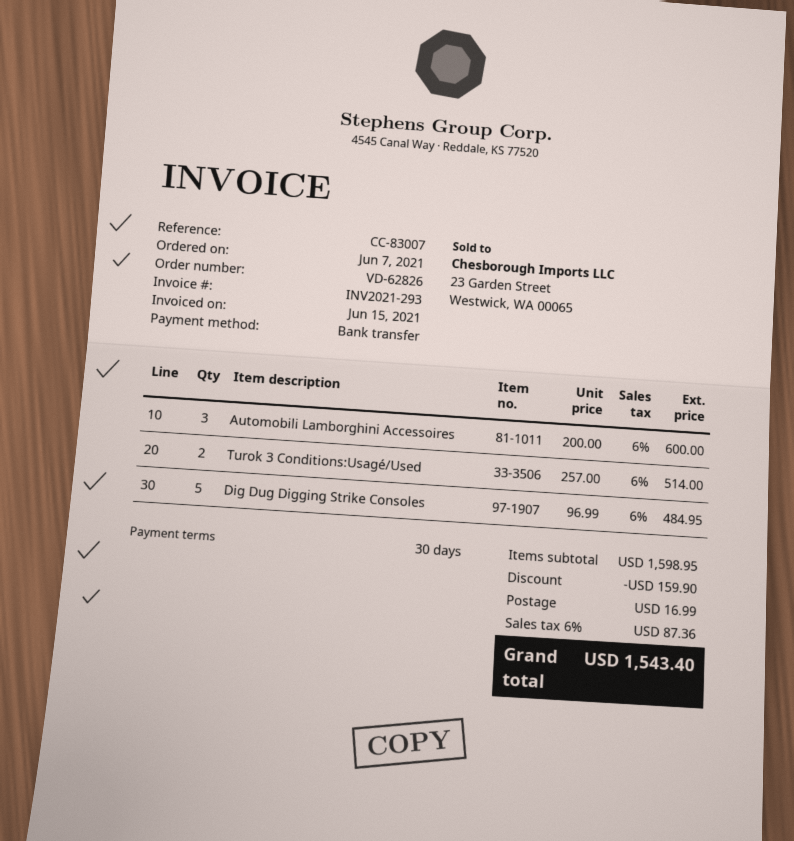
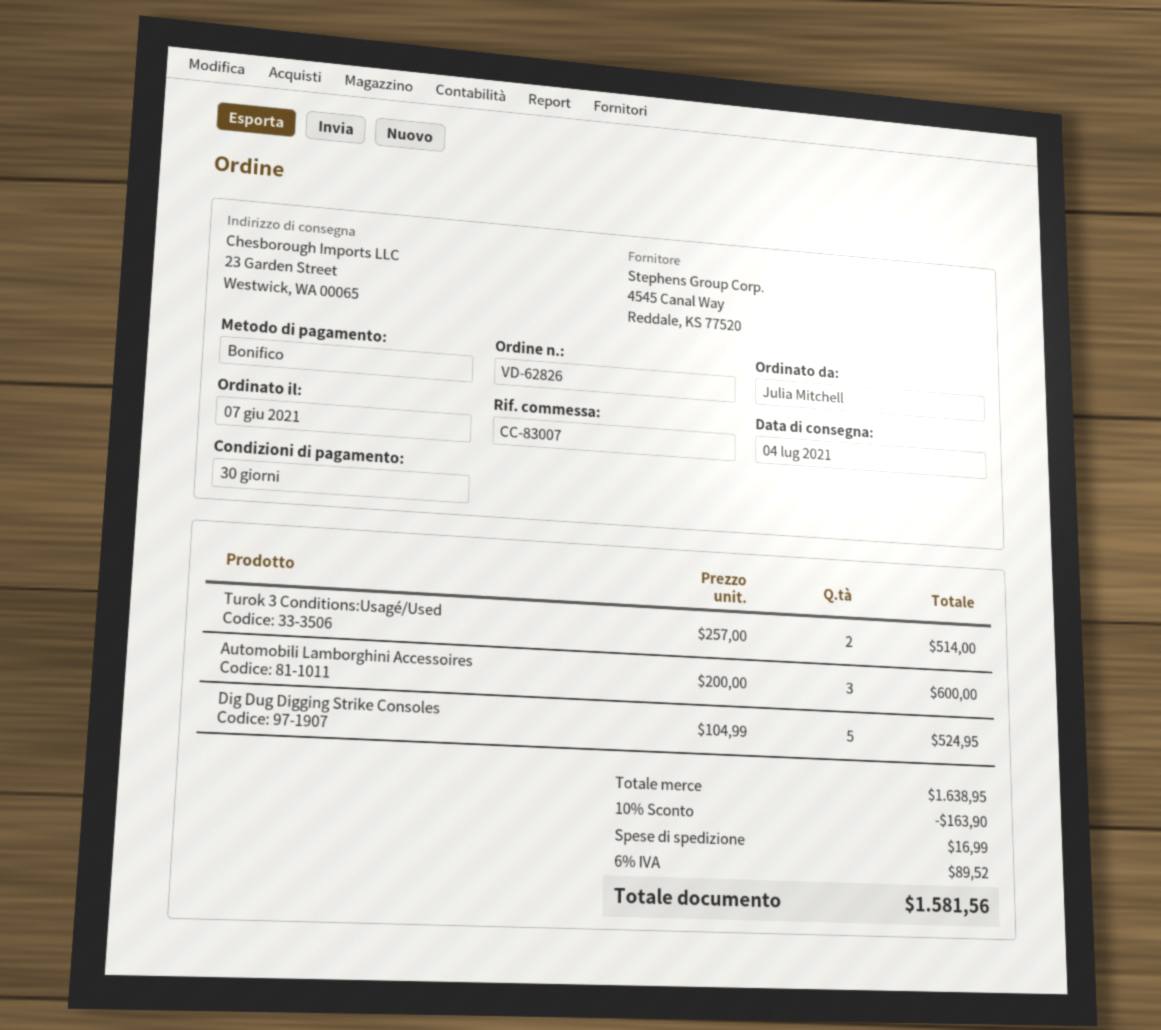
Dig Dug Digging Strike Consoles: 5 x 96.99 = 484.95 -> 5 x 104.99 = 524.95
subtotal: 1598.95 -> 1638.95
discount: 159.90 -> 163.90
tax: 6% = 87.36 -> 6% = 89.52
total: 1543.40 -> 1581.56

